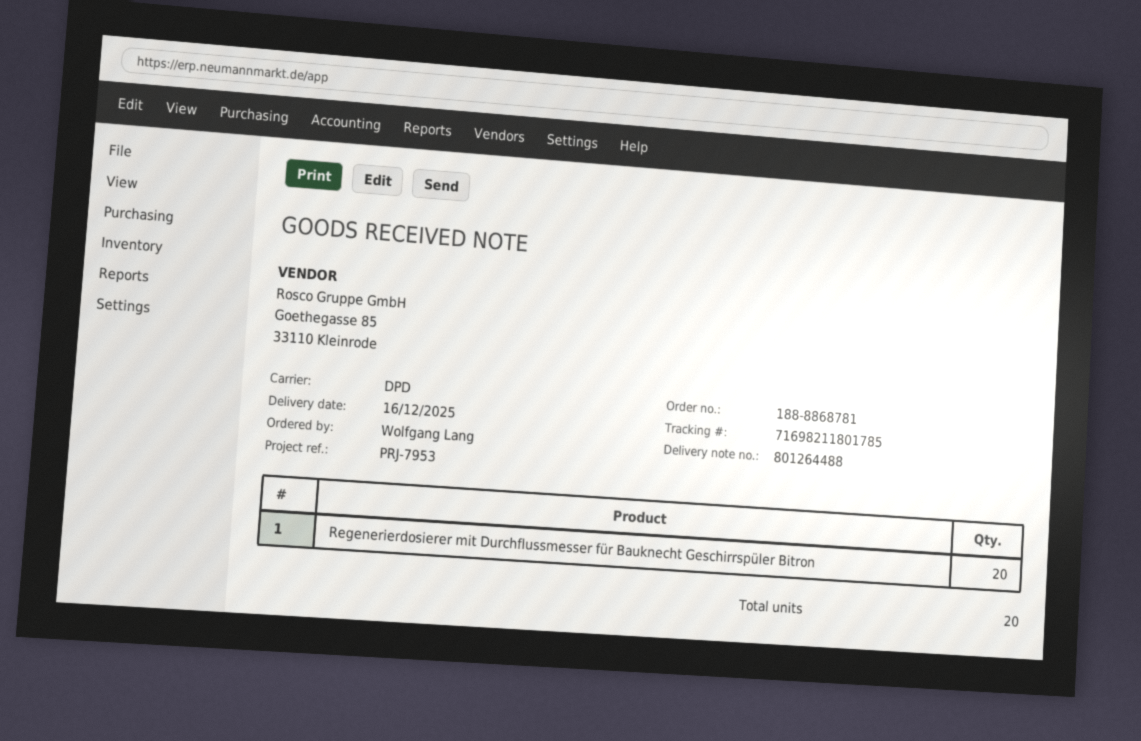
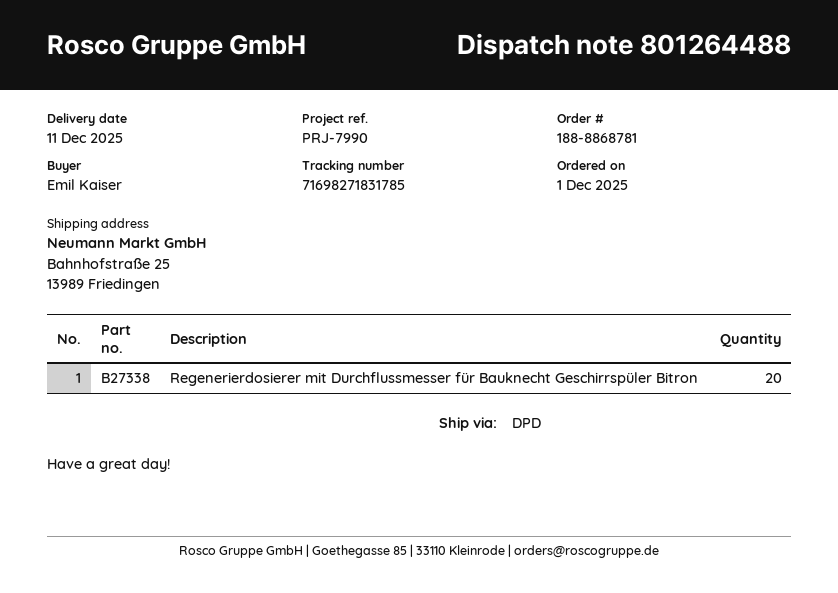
delivery date: 2025-12-16 -> 2025-12-11
reference: PRJ-7953 -> PRJ-7990
ordered by: Wolfgang Lang -> Emil Kaiser
tracking number: 71698211801785 -> 71698271831785

